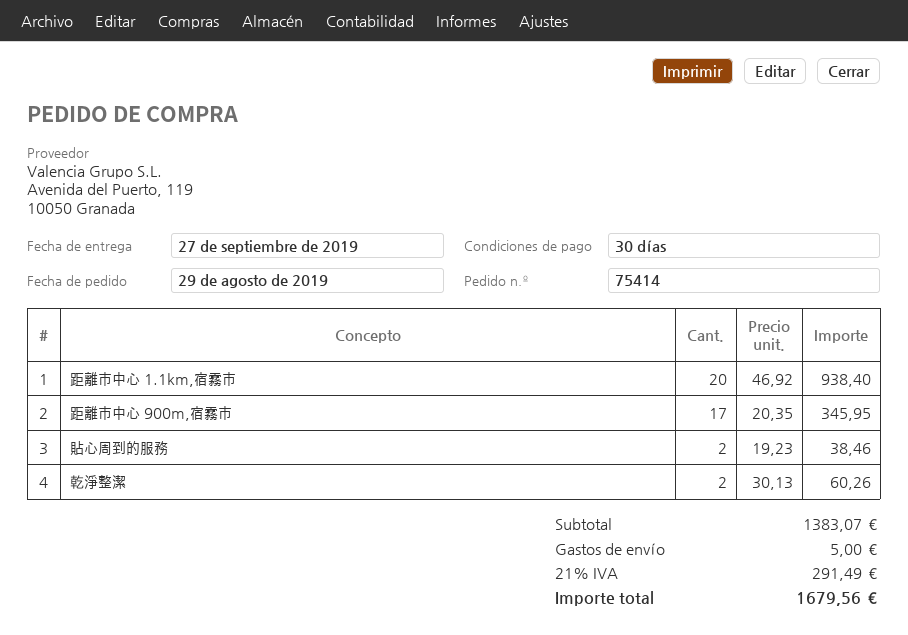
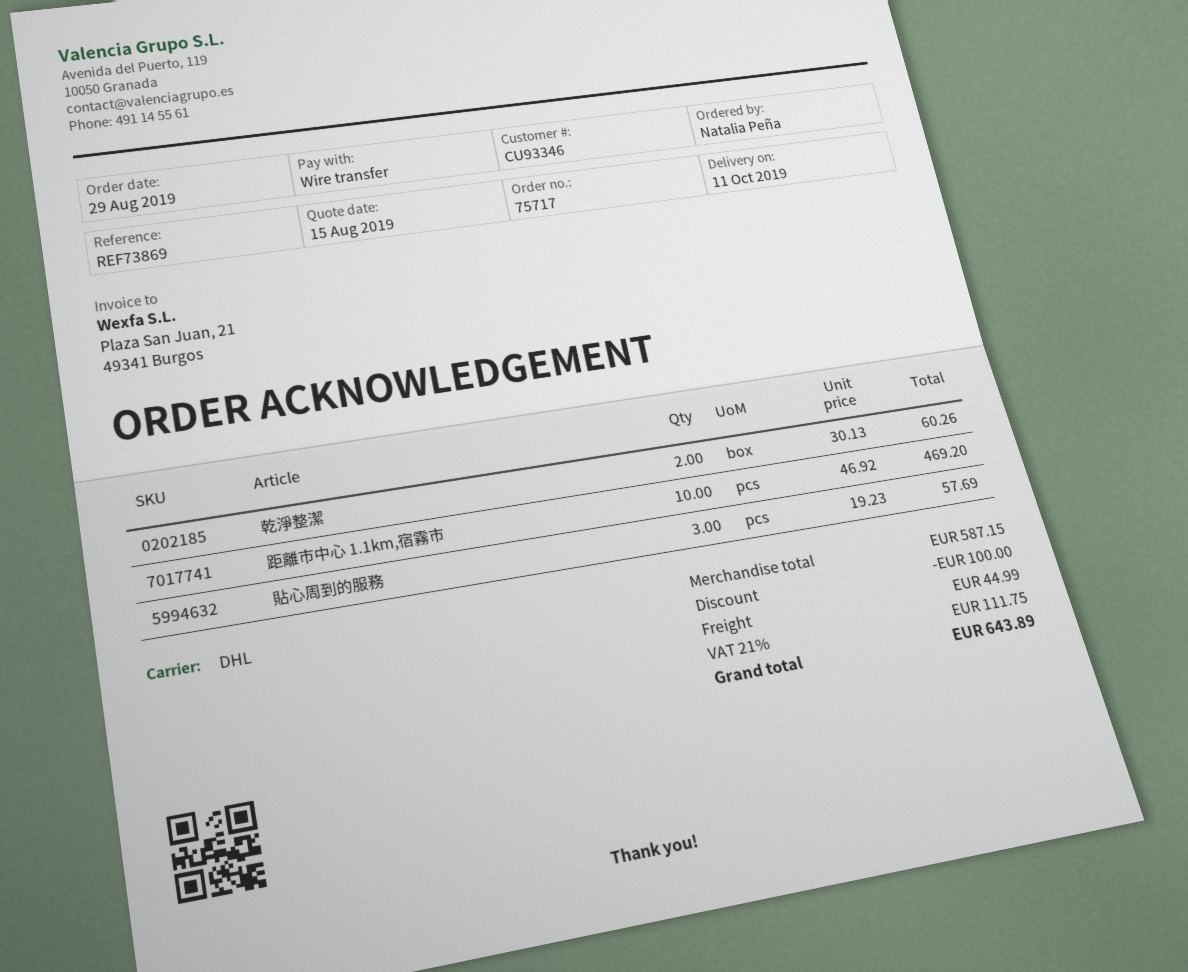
order number: 75414 -> 75717
delivery date: 2019-09-27 -> 2019-10-11
距離市中心 1.1km,宿霧市: 20 x 46.92 = 938.40 -> 10 x 46.92 = 469.20
距離市中心 900m,宿霧市: 17 x 20.35 = 345.95 -> none
貼心周到的服務: 2 x 19.23 = 38.46 -> 3 x 19.23 = 57.69
subtotal: 1383.07 -> 587.15
discount: none -> 100.00
shipping: 5.00 -> 44.99
tax: 21% = 291.49 -> 21% = 111.75
total: 1679.56 -> 643.89

